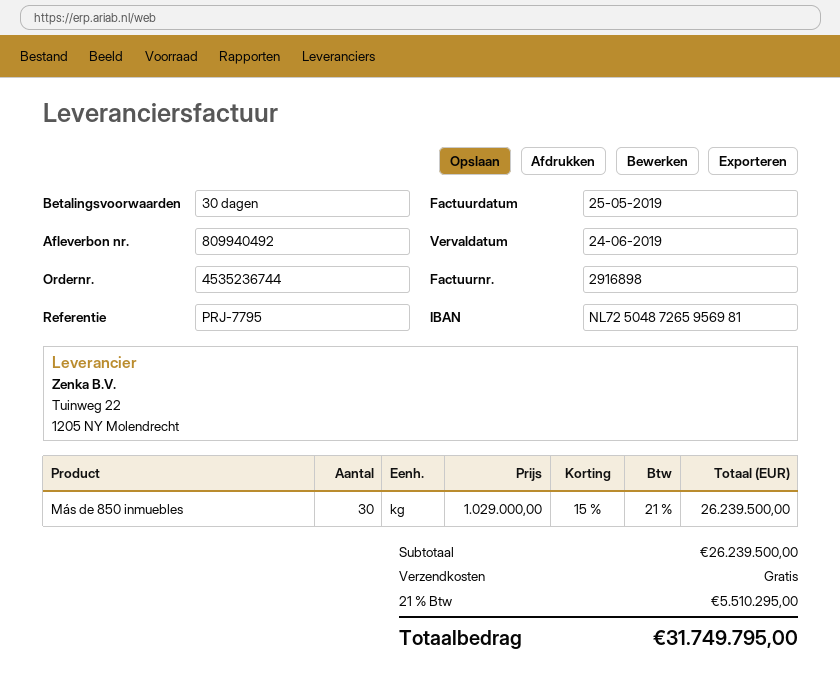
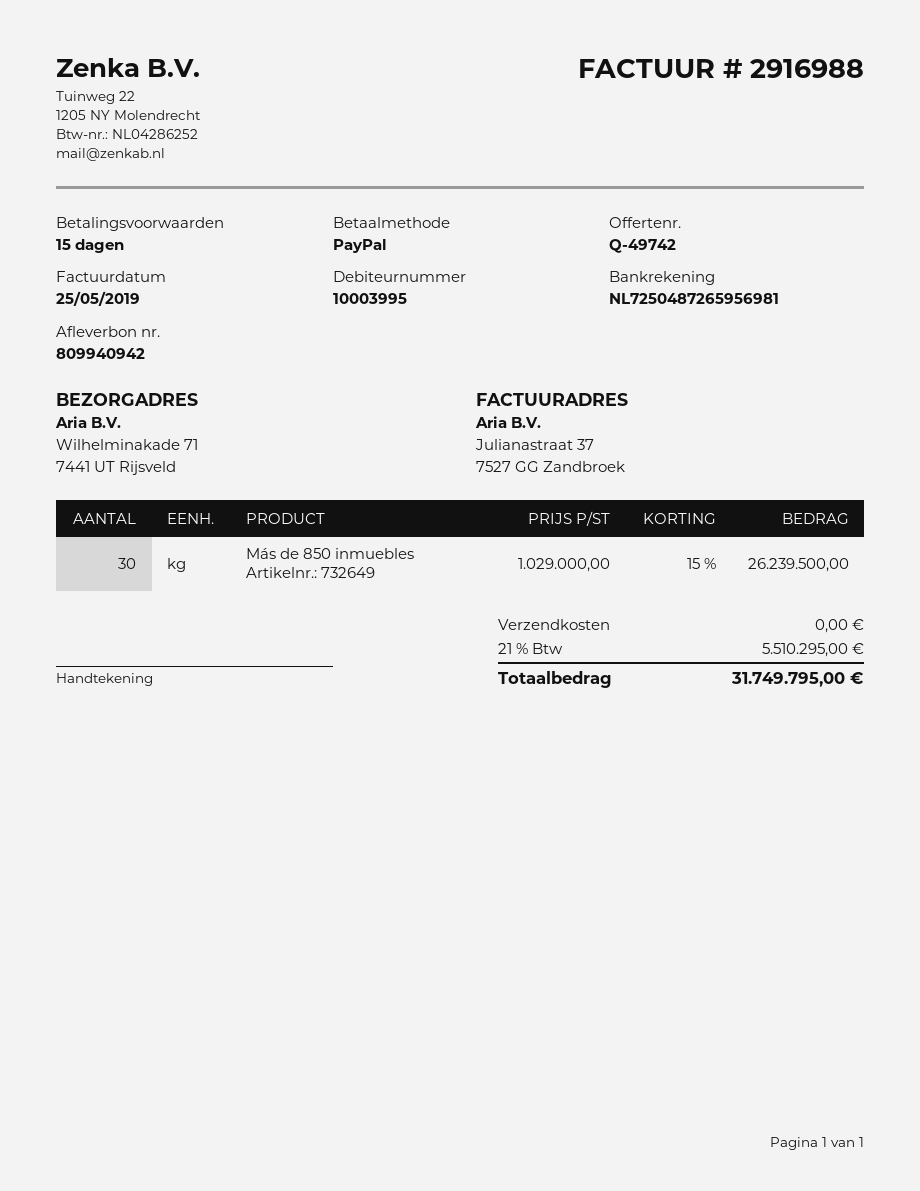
delivery note number: 809940492 -> 809940942
invoice number: 2916898 -> 2916988
payment terms: 30 days -> 15 days

